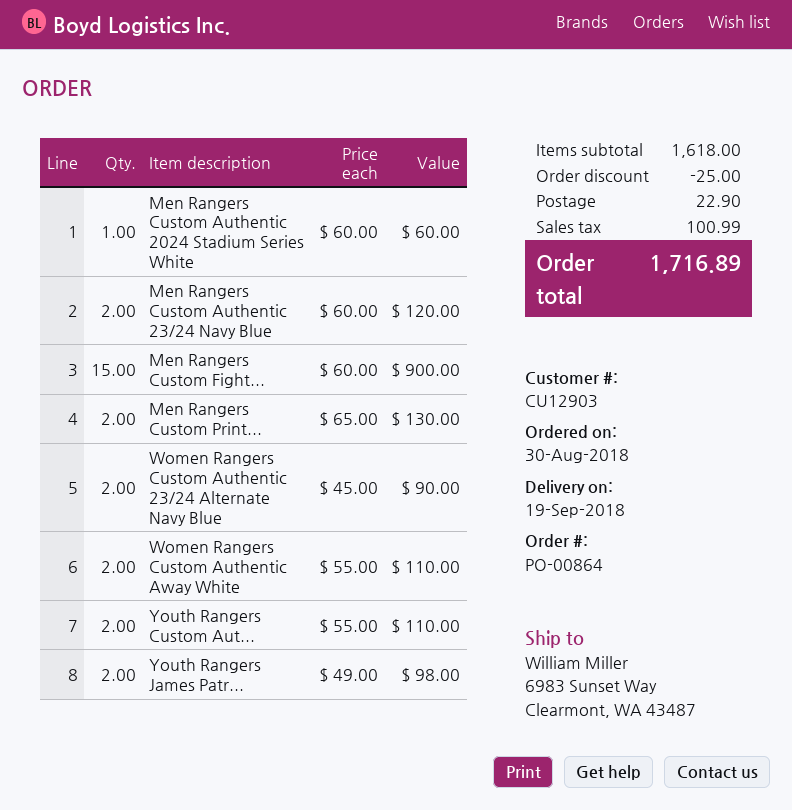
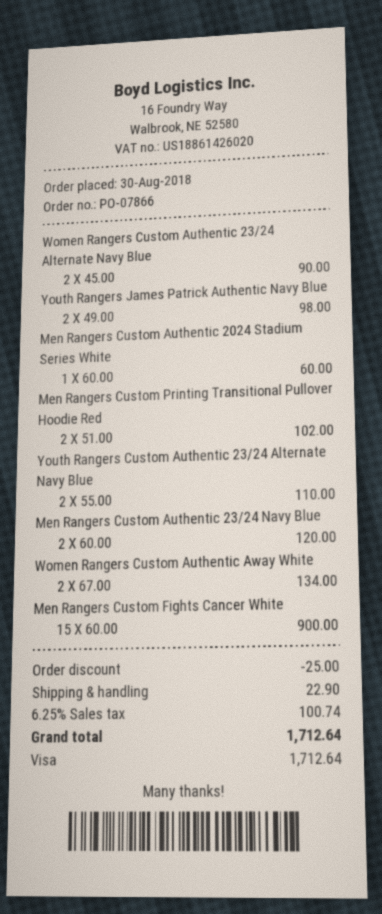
order number: PO-00864 -> PO-07866
Men Rangers Custom Print...: 2 x 65.00 = 130.00 -> 2 x 51.00 = 102.00
Women Rangers Custom Authentic Away White: 2 x 55.00 = 110.00 -> 2 x 67.00 = 134.00
tax: 100.99 -> 100.74
total: 1716.89 -> 1712.64

